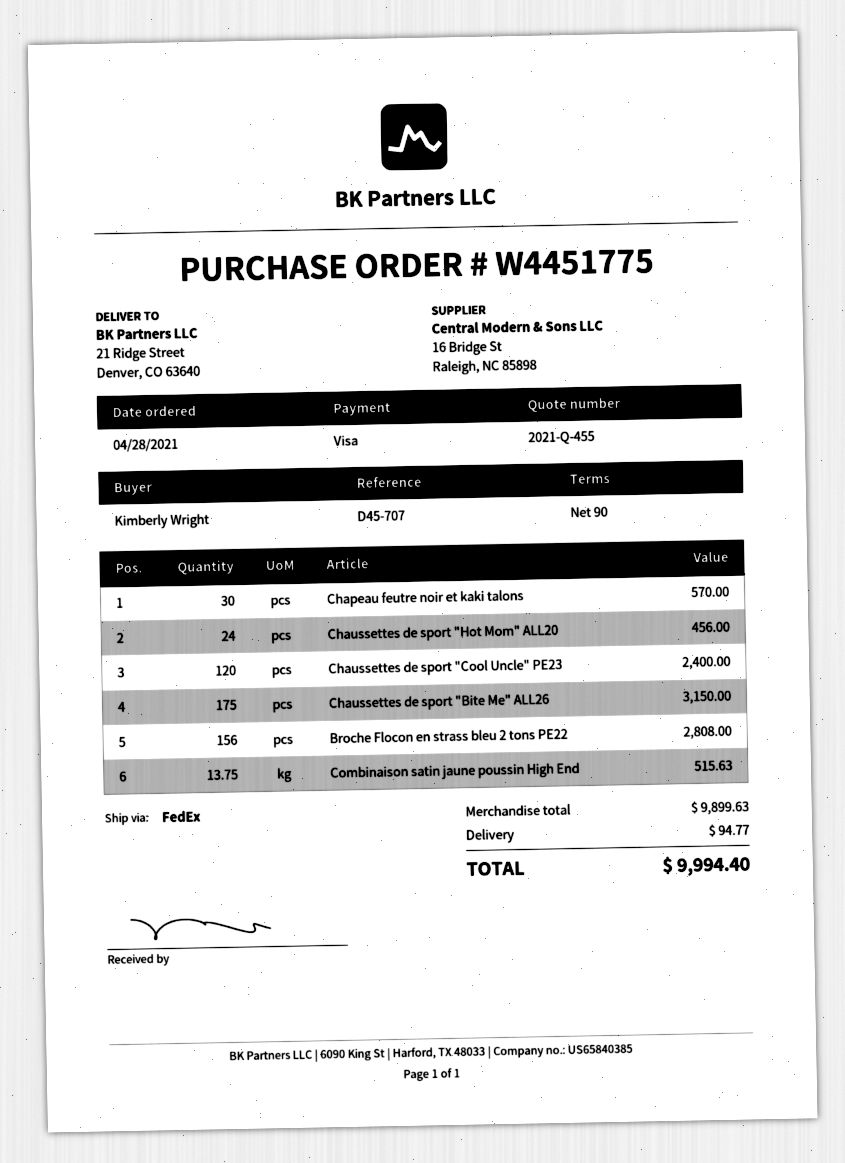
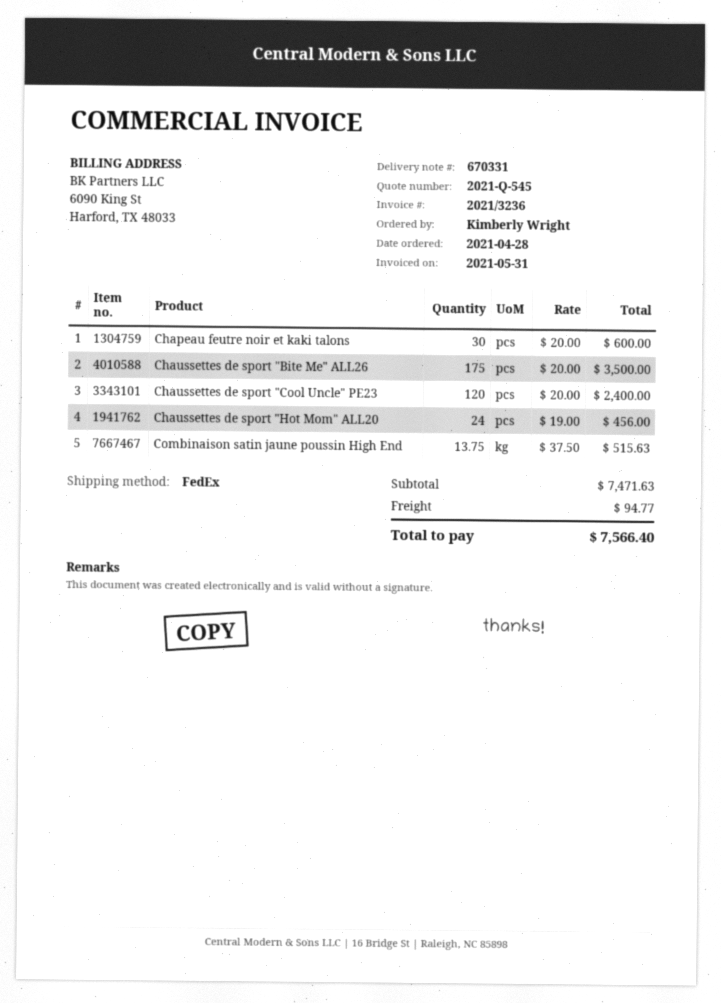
quote number: 2021-Q-455 -> 2021-Q-545
Chapeau feutre noir et kaki talons: 30 for 570.00 -> 30 for 600.00
Chaussettes de sport "Bite Me" ALL26: 175 for 3150.00 -> 175 for 3500.00
Broche Flocon en strass bleu 2 tons PE22: 156 for 2808.00 -> none
subtotal: 9899.63 -> 7471.63
total: 9994.40 -> 7566.40

